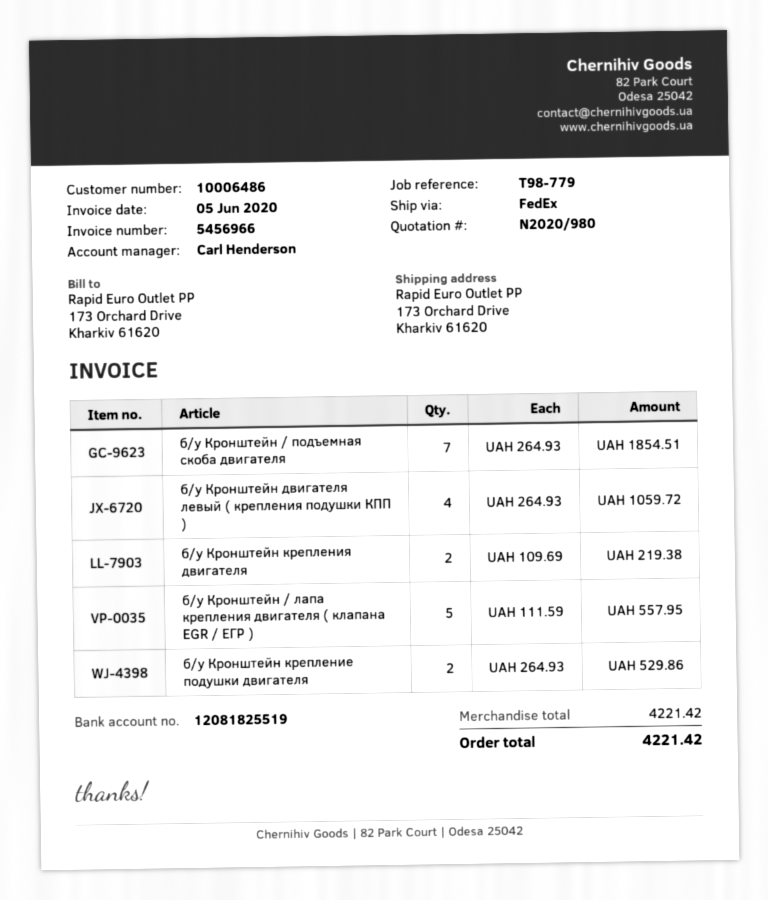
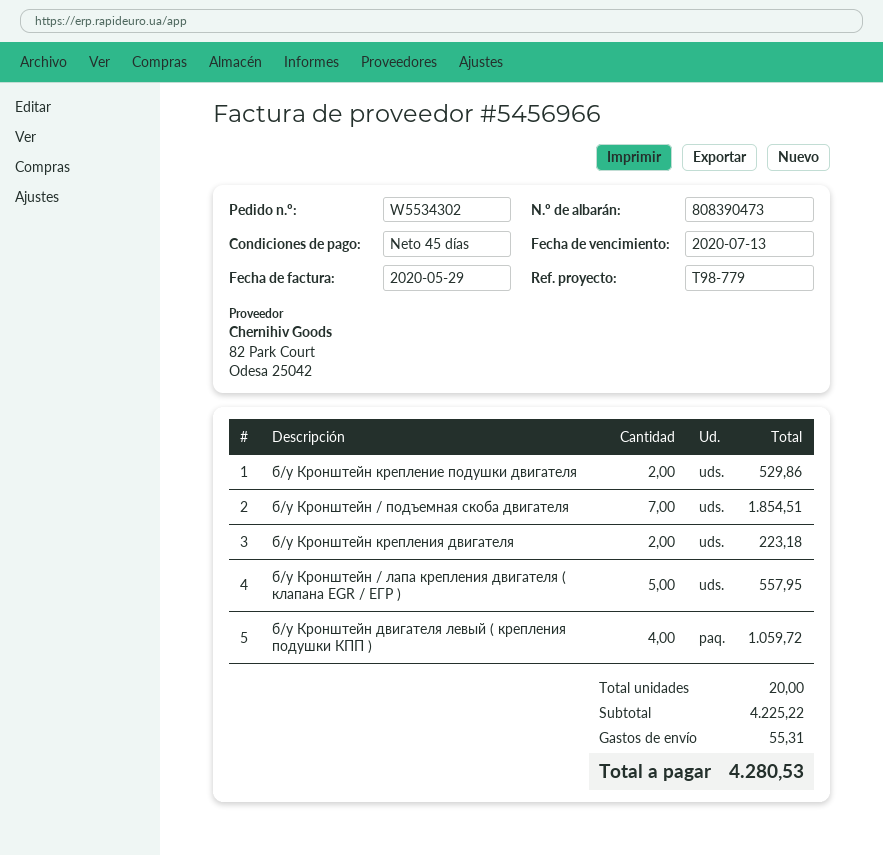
invoice date: 2020-06-05 -> 2020-05-29
б/у Кронштейн крепления двигателя: 2 for 219.38 -> 2 for 223.18
subtotal: 4221.42 -> 4225.22
shipping: none -> 55.31
total: 4221.42 -> 4280.53

